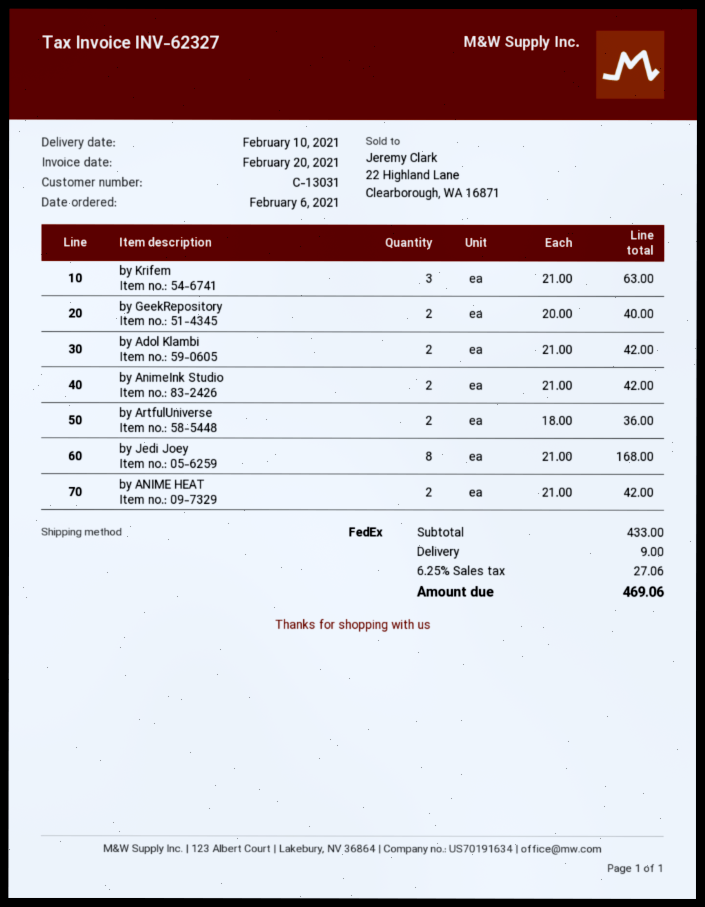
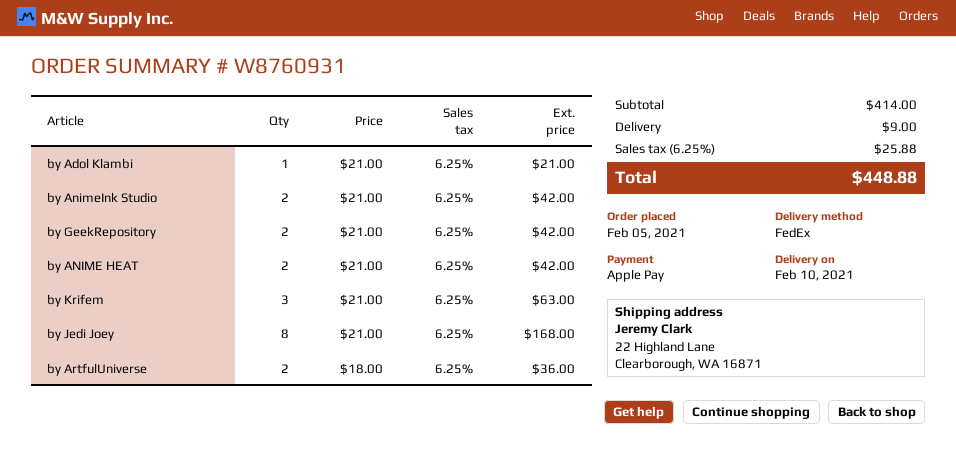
order date: 2021-02-06 -> 2021-02-05
by GeekRepository: 2 x 20.00 = 40.00 -> 2 x 21.00 = 42.00
by Adol Klambi: 2 x 21.00 = 42.00 -> 1 x 21.00 = 21.00
subtotal: 433.00 -> 414.00
tax: 6.25% = 27.06 -> 6.25% = 25.88
total: 469.06 -> 448.88

